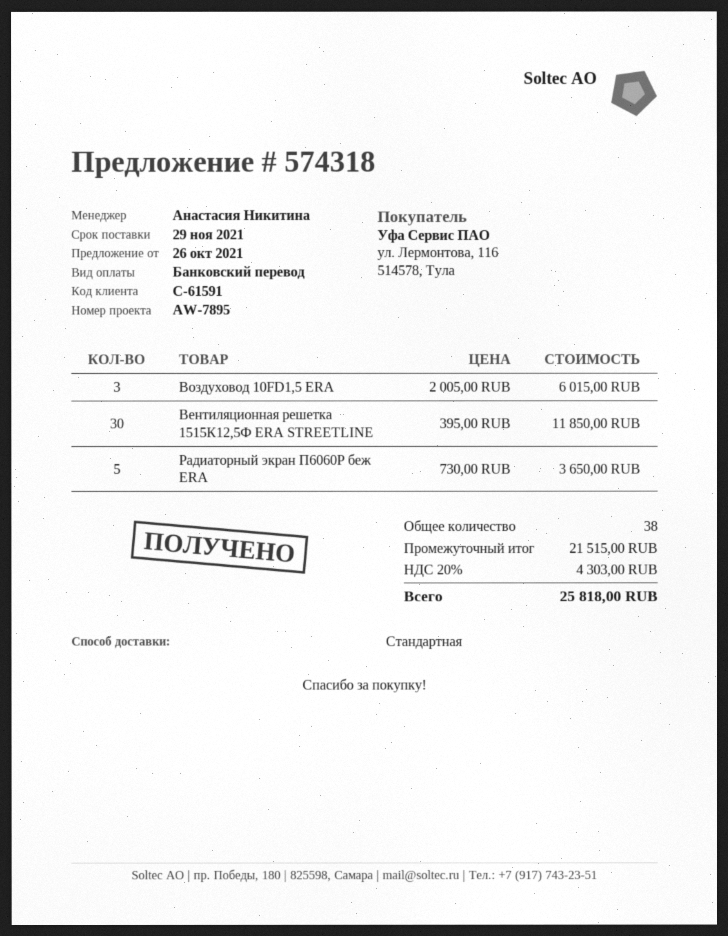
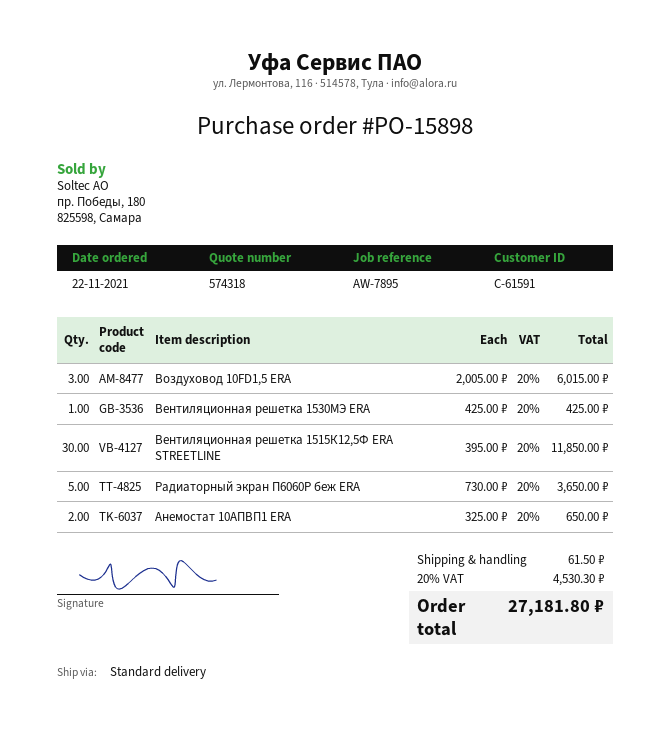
Вентиляционная решетка 1530МЭ ERA: none -> 1 x 425.00 = 425.00
Анемостат 10АПВП1 ERA: none -> 2 x 325.00 = 650.00
shipping: none -> 61.50
tax: 20% = 4303.00 -> 20% = 4530.30
total: 25818.00 -> 27181.80

